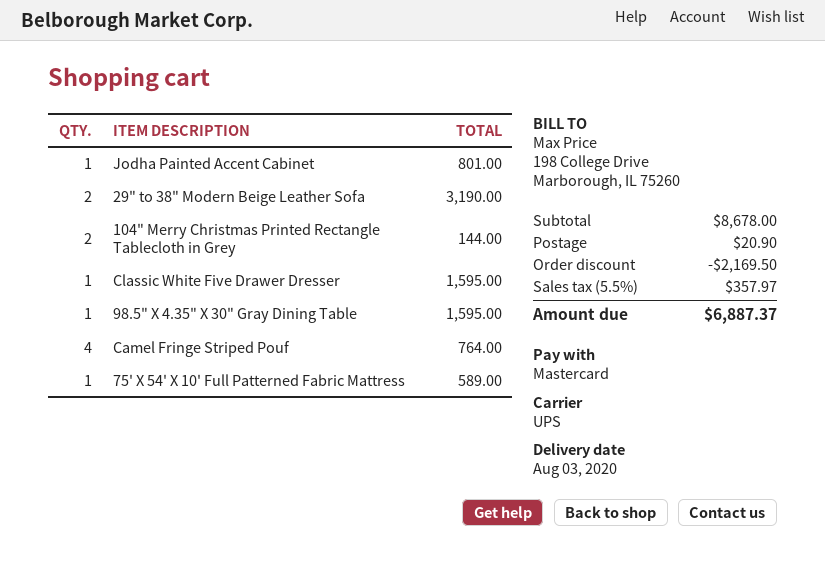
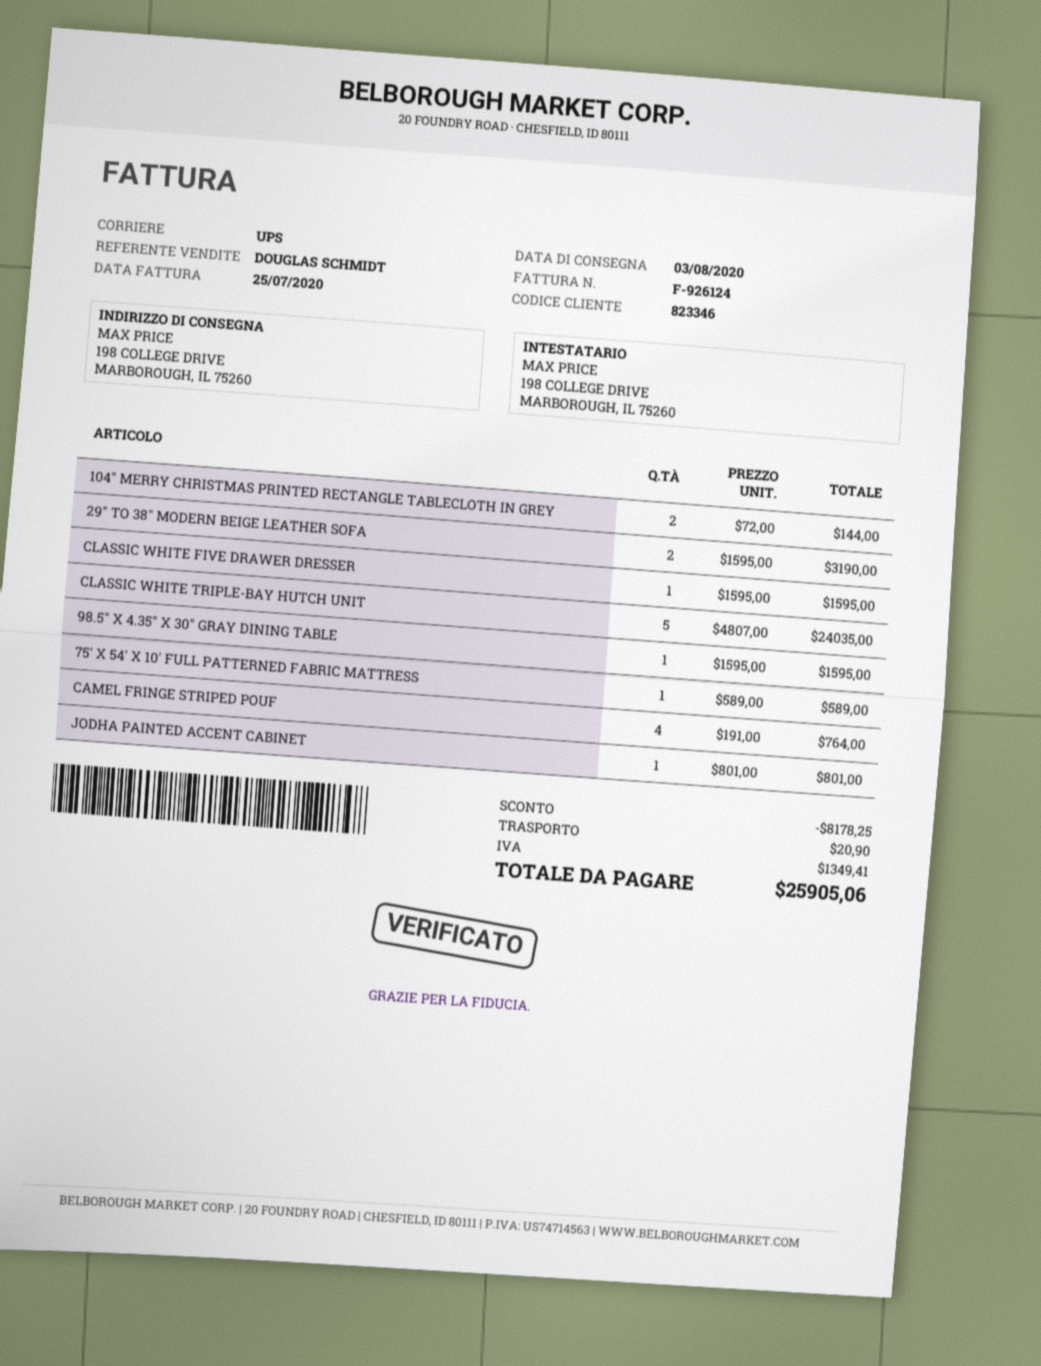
CLASSIC WHITE TRIPLE-BAY HUTCH UNIT: none -> 5 for 24035.00
discount: 2169.50 -> 8178.25
tax: 357.97 -> 1349.41
total: 6887.37 -> 25905.06

